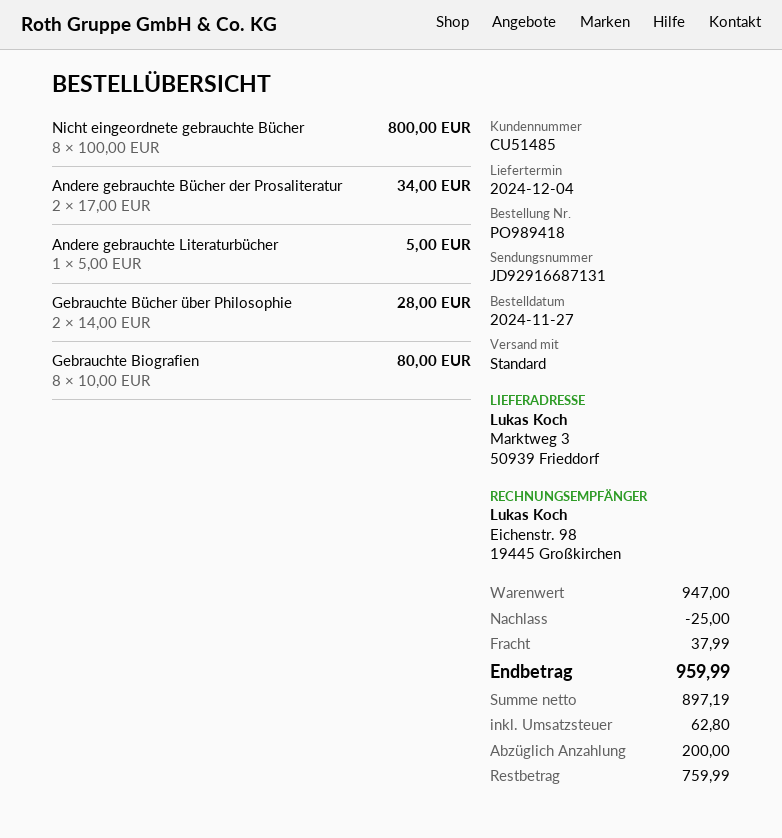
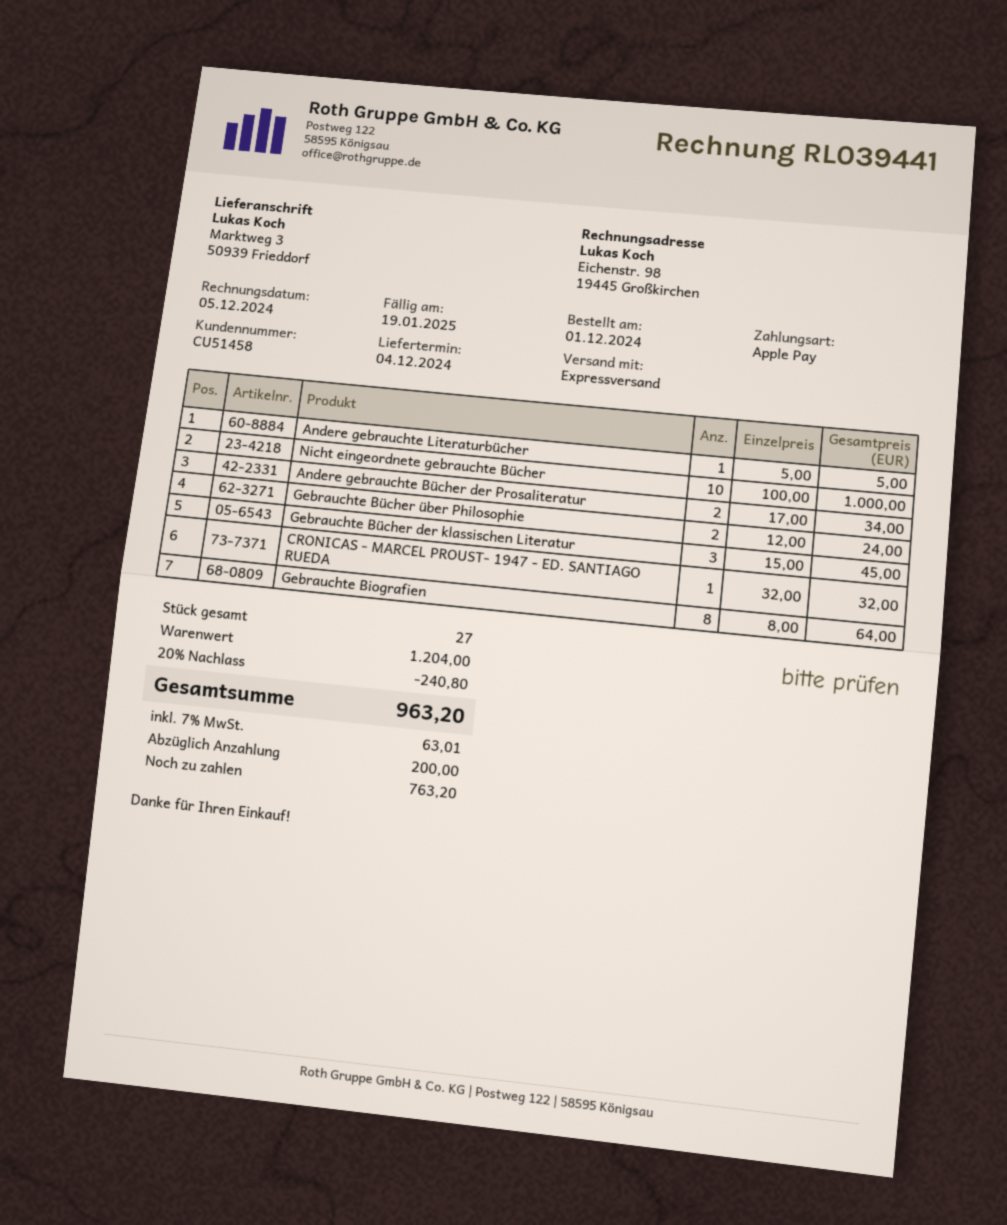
order date: 2024-11-27 -> 2024-12-01
customer number: CU51485 -> CU51458
shipping method: standard -> express
Nicht eingeordnete gebrauchte Bücher: 8 x 100.00 = 800.00 -> 10 x 100.00 = 1000.00
Gebrauchte Bücher über Philosophie: 2 x 14.00 = 28.00 -> 2 x 12.00 = 24.00
Gebrauchte Biografien: 8 x 10.00 = 80.00 -> 8 x 8.00 = 64.00
Gebrauchte Bücher der klassischen Literatur: none -> 3 x 15.00 = 45.00
CRONICAS - MARCEL PROUST- 1947 - ED. SANTIAGO RUEDA: none -> 1 x 32.00 = 32.00
subtotal: 947.00 -> 1204.00
discount: 25.00 -> 240.80
shipping: 37.99 -> none
tax: 62.80 -> 63.01
total: 959.99 -> 963.20
balance: 759.99 -> 763.20

